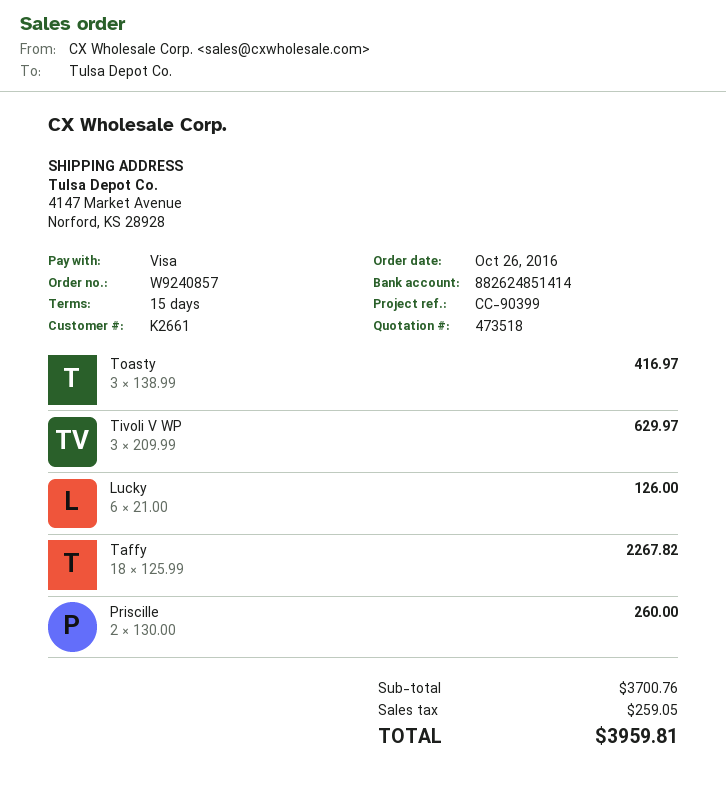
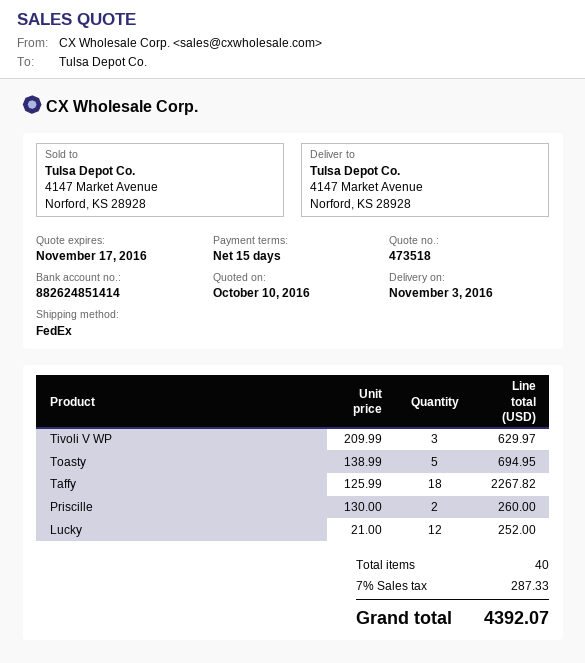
Toasty: 3 x 138.99 = 416.97 -> 5 x 138.99 = 694.95
Lucky: 6 x 21.00 = 126.00 -> 12 x 21.00 = 252.00
tax: 259.05 -> 287.33
total: 3959.81 -> 4392.07

